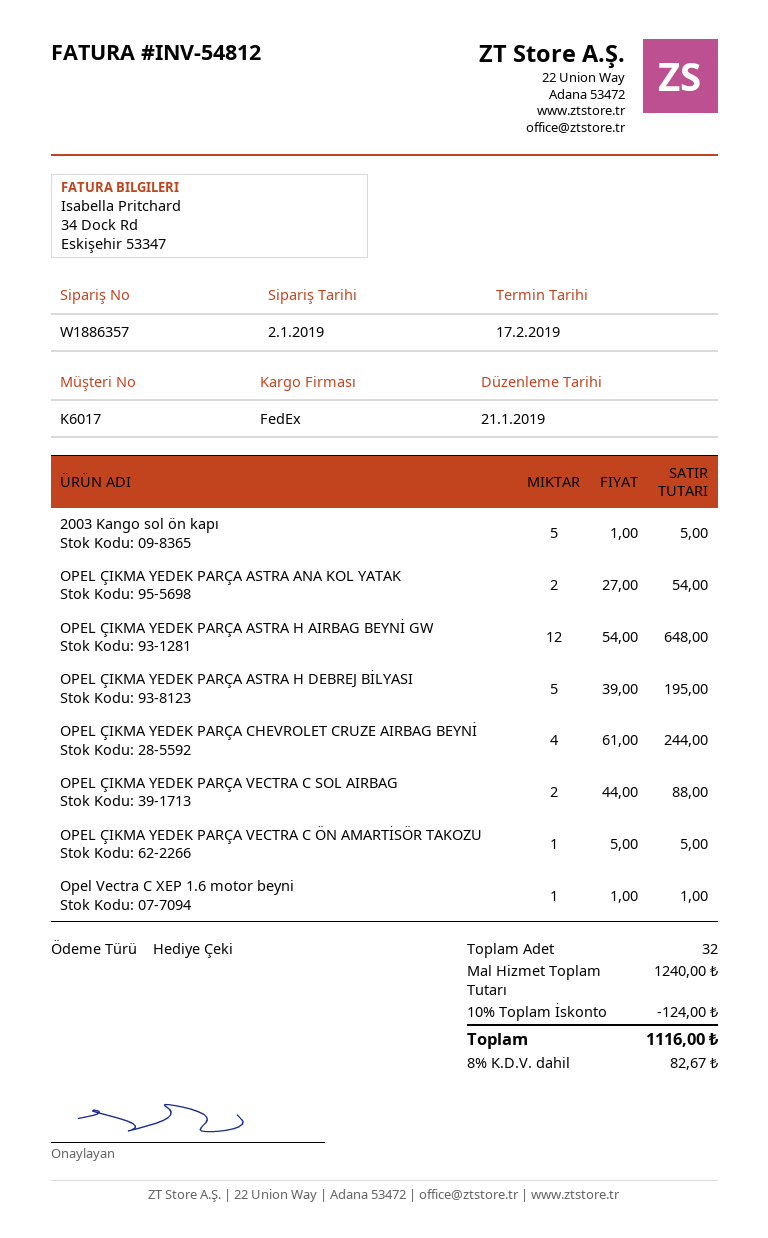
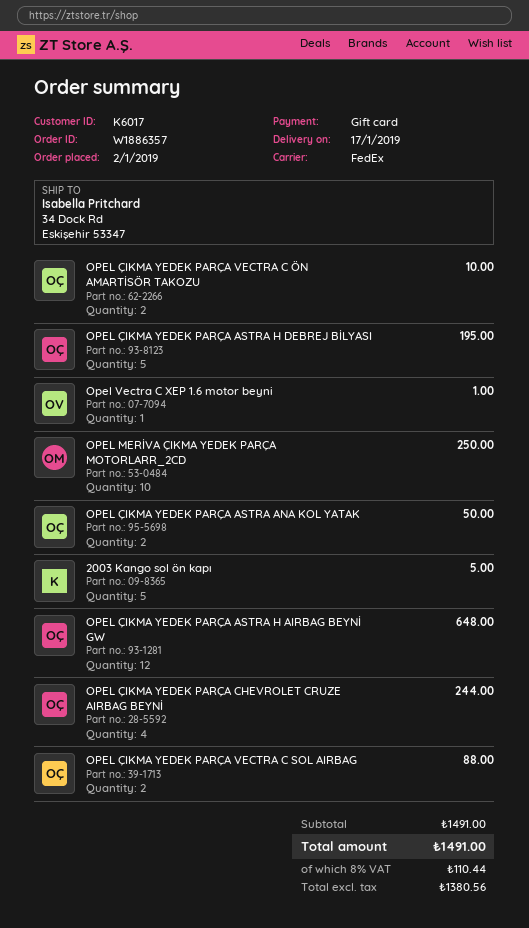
delivery date: 2019-02-17 -> 2019-01-17
OPEL ÇIKMA YEDEK PARÇA ASTRA ANA KOL YATAK: 2 for 54.00 -> 2 for 50.00
OPEL ÇIKMA YEDEK PARÇA VECTRA C ÖN AMARTİSÖR TAKOZU: 1 for 5.00 -> 2 for 10.00
OPEL MERİVA ÇIKMA YEDEK PARÇA MOTORLARR_2CD: none -> 10 for 250.00
subtotal: 1240.00 -> 1491.00
discount: 10% = 124.00 -> none
tax: 8% = 82.67 -> 8% = 110.44
total: 1116.00 -> 1491.00

